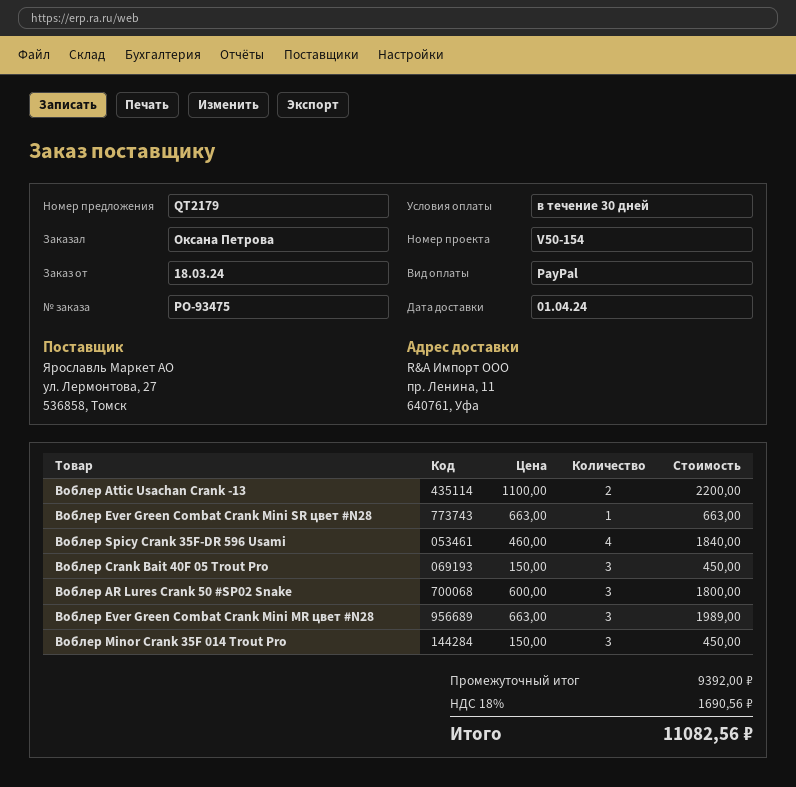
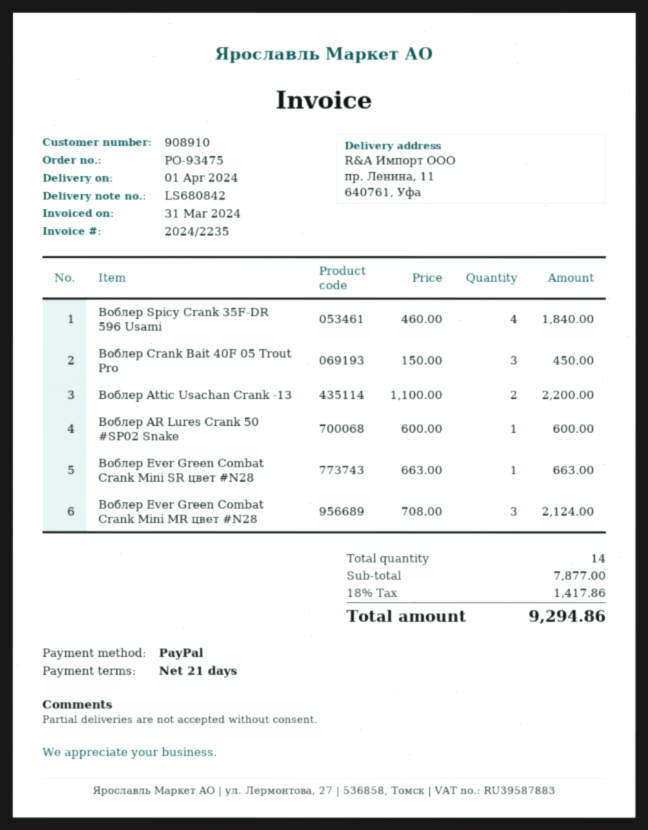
payment terms: 30 days -> 21 days
Воблер AR Lures Crank 50 #SP02 Snake: 3 x 600.00 = 1800.00 -> 1 x 600.00 = 600.00
Воблер Ever Green Combat Crank Mini MR цвет #N28: 3 x 663.00 = 1989.00 -> 3 x 708.00 = 2124.00
Воблер Minor Crank 35F 014 Trout Pro: 3 x 150.00 = 450.00 -> none
subtotal: 9392.00 -> 7877.00
tax: 18% = 1690.56 -> 18% = 1417.86
total: 11082.56 -> 9294.86

